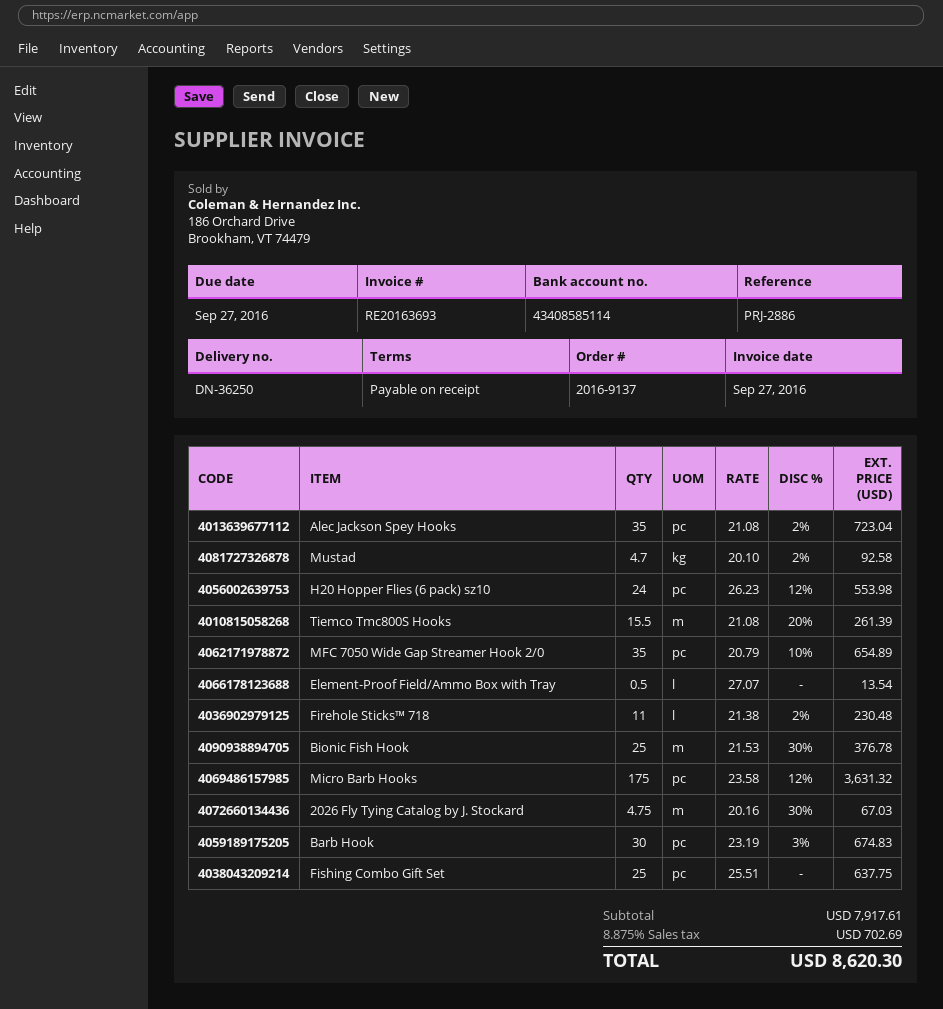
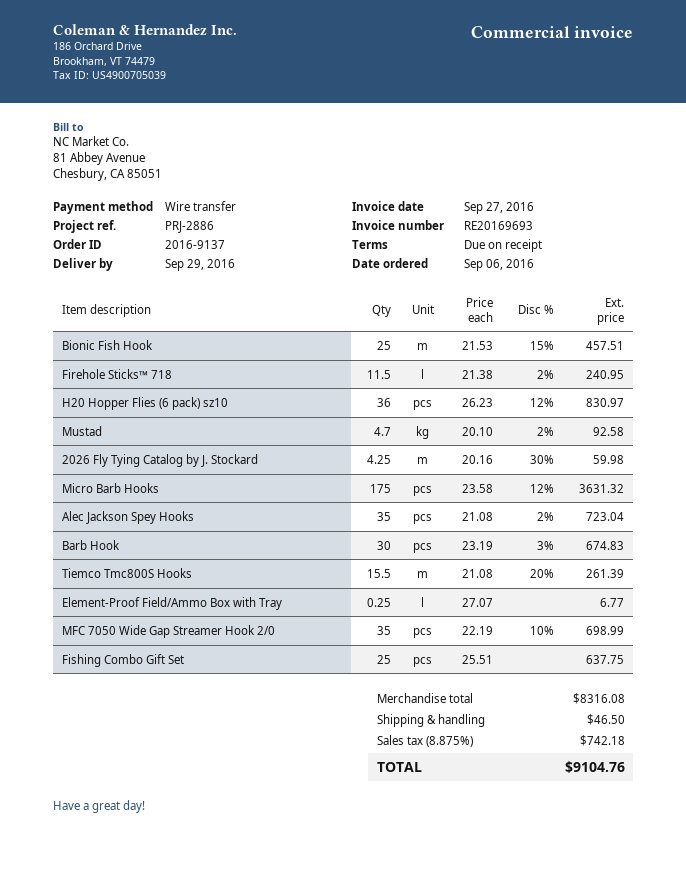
invoice number: RE20163693 -> RE20169693
H20 Hopper Flies (6 pack) sz10: 24 x 26.23 - 12% = 553.98 -> 36 x 26.23 - 12% = 830.97
MFC 7050 Wide Gap Streamer Hook 2/0: 35 x 20.79 - 10% = 654.89 -> 35 x 22.19 - 10% = 698.99
Element-Proof Field/Ammo Box with Tray: 0.5 x 27.07 = 13.54 -> 0.25 x 27.07 = 6.77
Firehole Sticks™ 718: 11 x 21.38 - 2% = 230.48 -> 11.5 x 21.38 - 2% = 240.95
Bionic Fish Hook: 25 x 21.53 - 30% = 376.78 -> 25 x 21.53 - 15% = 457.51
2026 Fly Tying Catalog by J. Stockard: 4.75 x 20.16 - 30% = 67.03 -> 4.25 x 20.16 - 30% = 59.98
subtotal: 7917.61 -> 8316.08
shipping: none -> 46.50
tax: 8.875% = 702.69 -> 8.875% = 742.18
total: 8620.30 -> 9104.76

